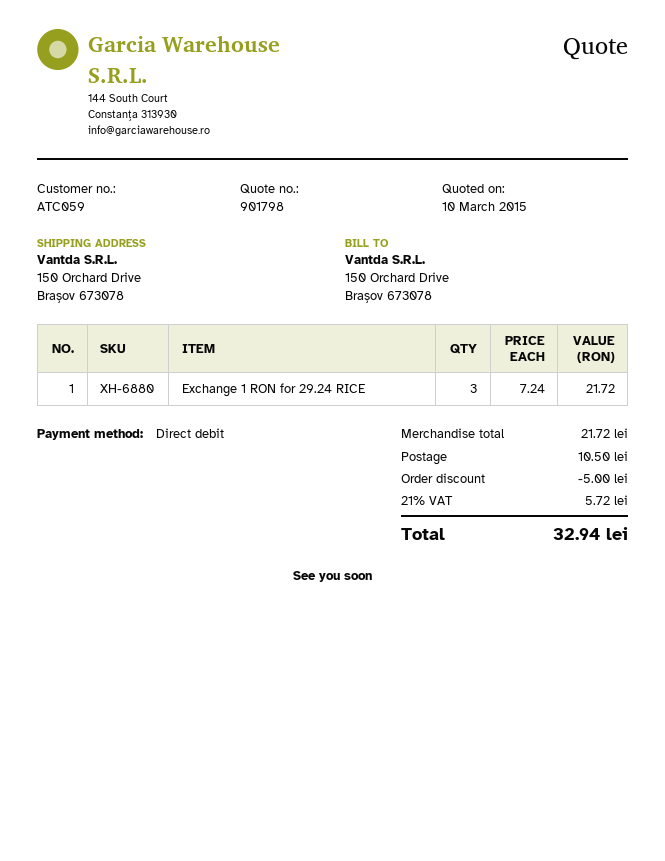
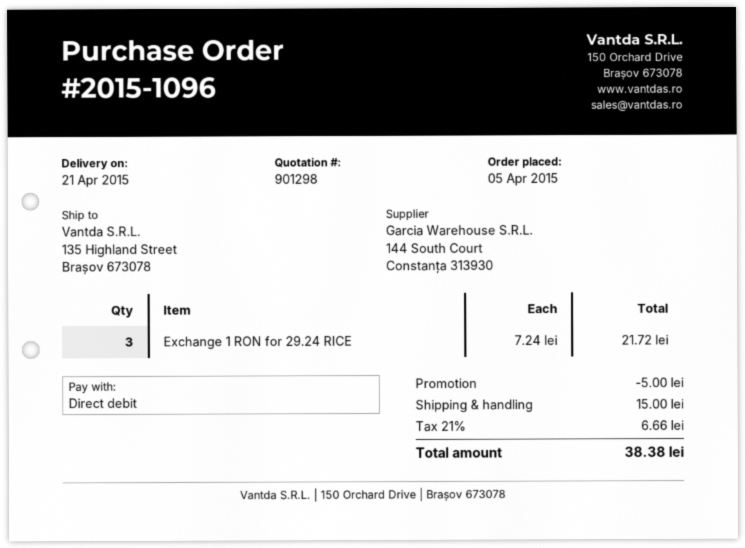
quote number: 901798 -> 901298
ship to: 150 Orchard Drive, Brașov 673078 -> 135 Highland Street, Brașov 673078
shipping: 10.50 -> 15.00
tax: 21% = 5.72 -> 21% = 6.66
total: 32.94 -> 38.38

